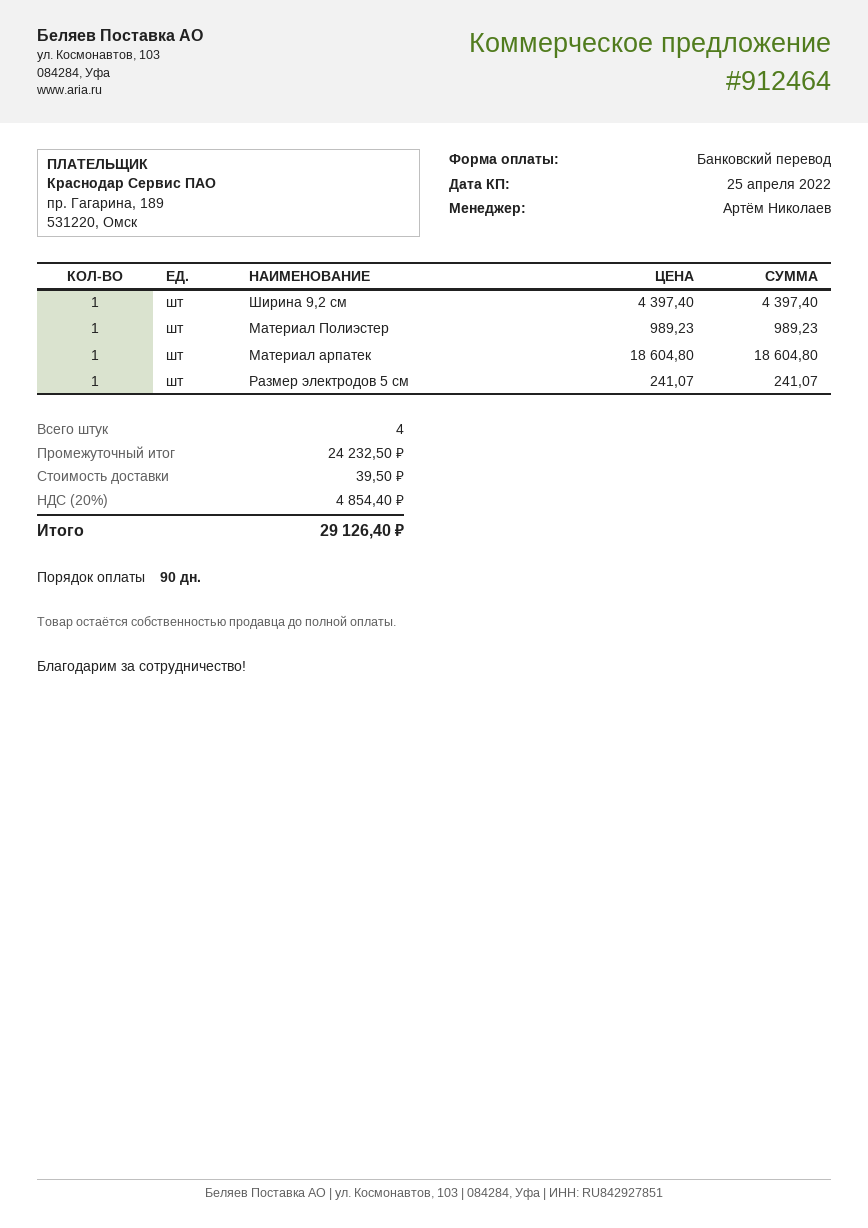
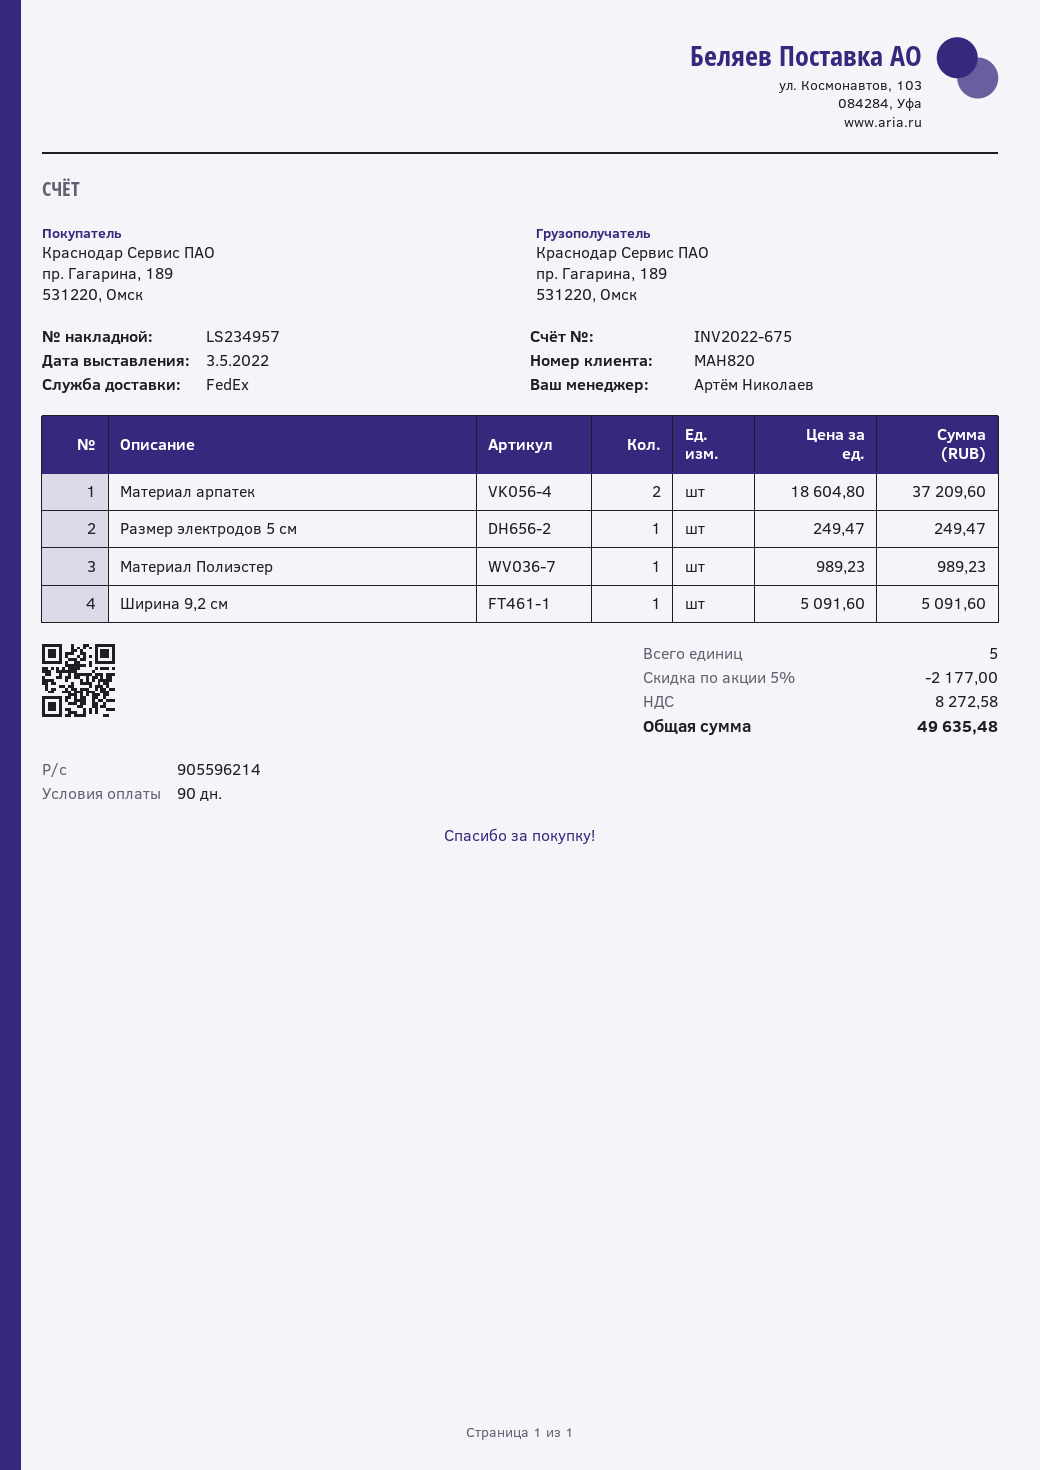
Ширина 9,2 см: 1 x 4397.40 = 4397.40 -> 1 x 5091.60 = 5091.60
Материал арпатек: 1 x 18604.80 = 18604.80 -> 2 x 18604.80 = 37209.60
Размер электродов 5 см: 1 x 241.07 = 241.07 -> 1 x 249.47 = 249.47
total quantity: 4 -> 5
discount: none -> 5% = 2177.00
shipping: 39.50 -> none
tax: 4854.40 -> 8272.58
total: 29126.40 -> 49635.48

